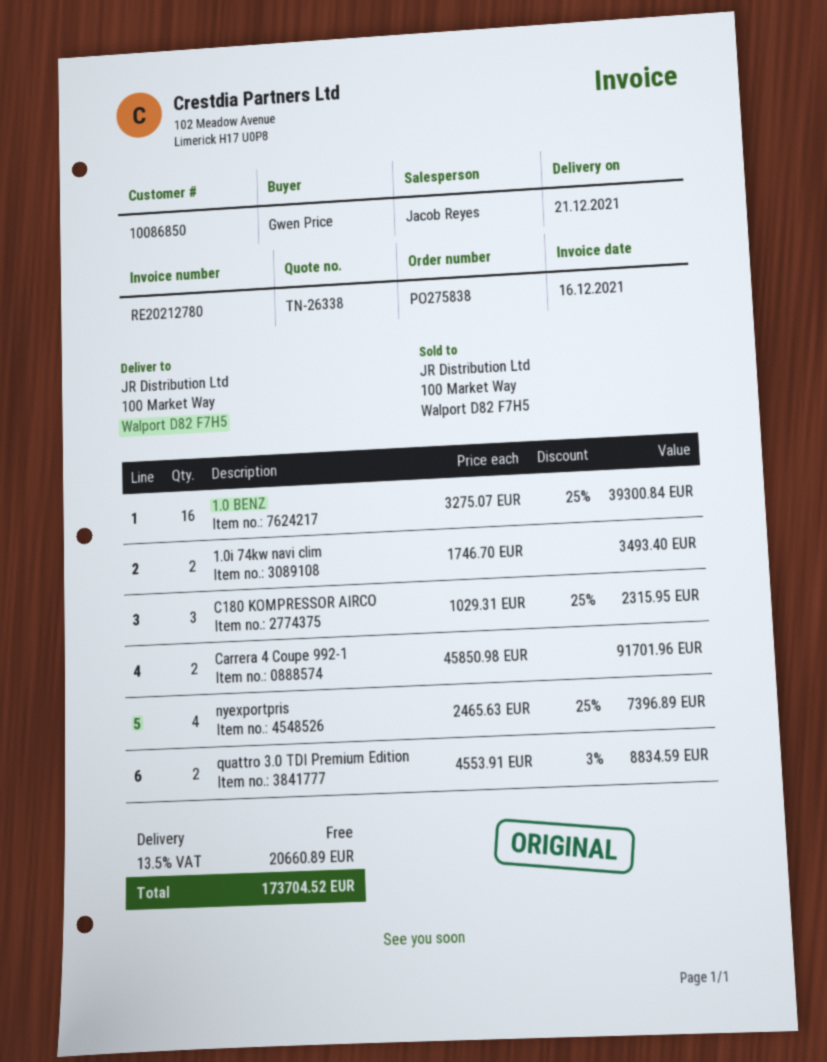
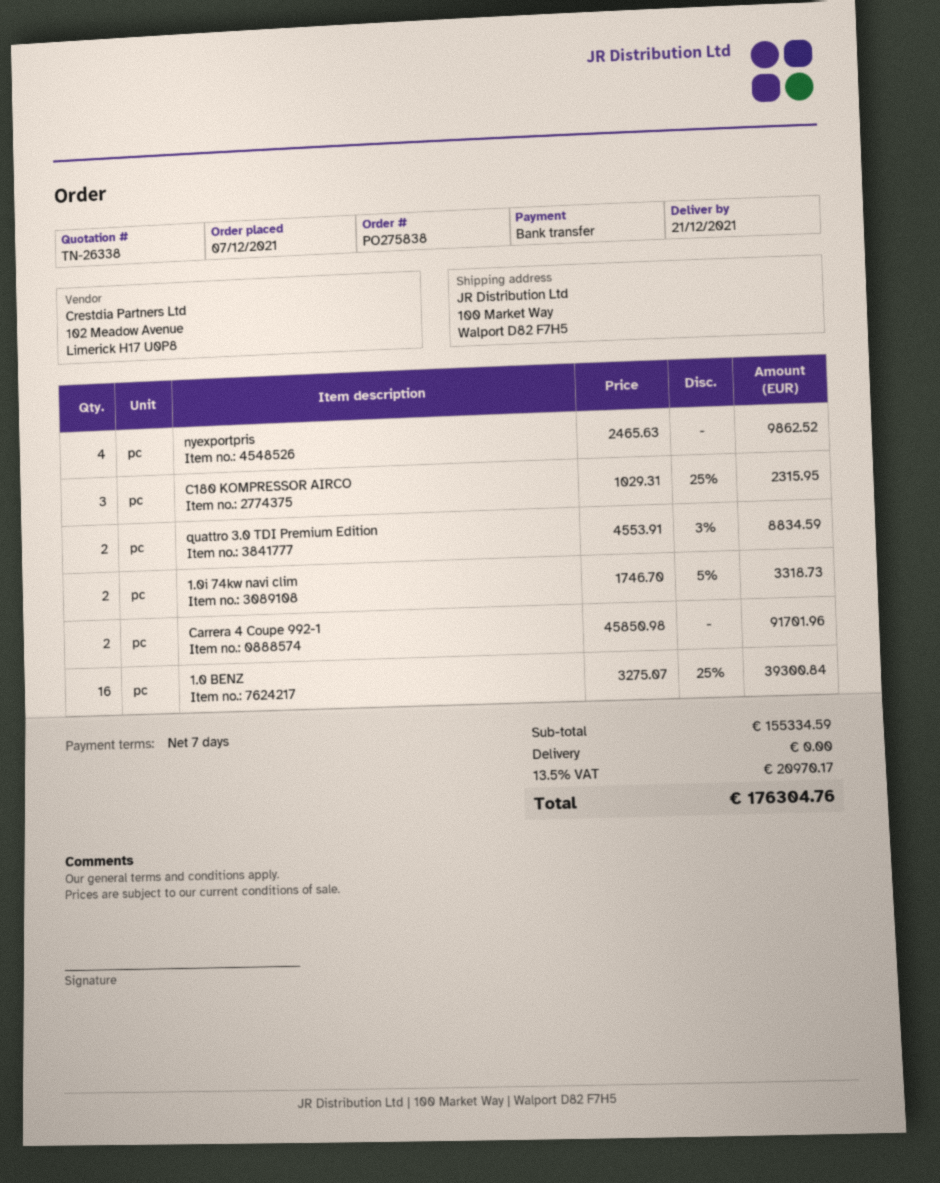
1.0i 74kw navi clim: 2 x 1746.70 = 3493.40 -> 2 x 1746.70 - 5% = 3318.73
nyexportpris: 4 x 2465.63 - 25% = 7396.89 -> 4 x 2465.63 = 9862.52
tax: 13.5% = 20660.89 -> 13.5% = 20970.17
total: 173704.52 -> 176304.76

